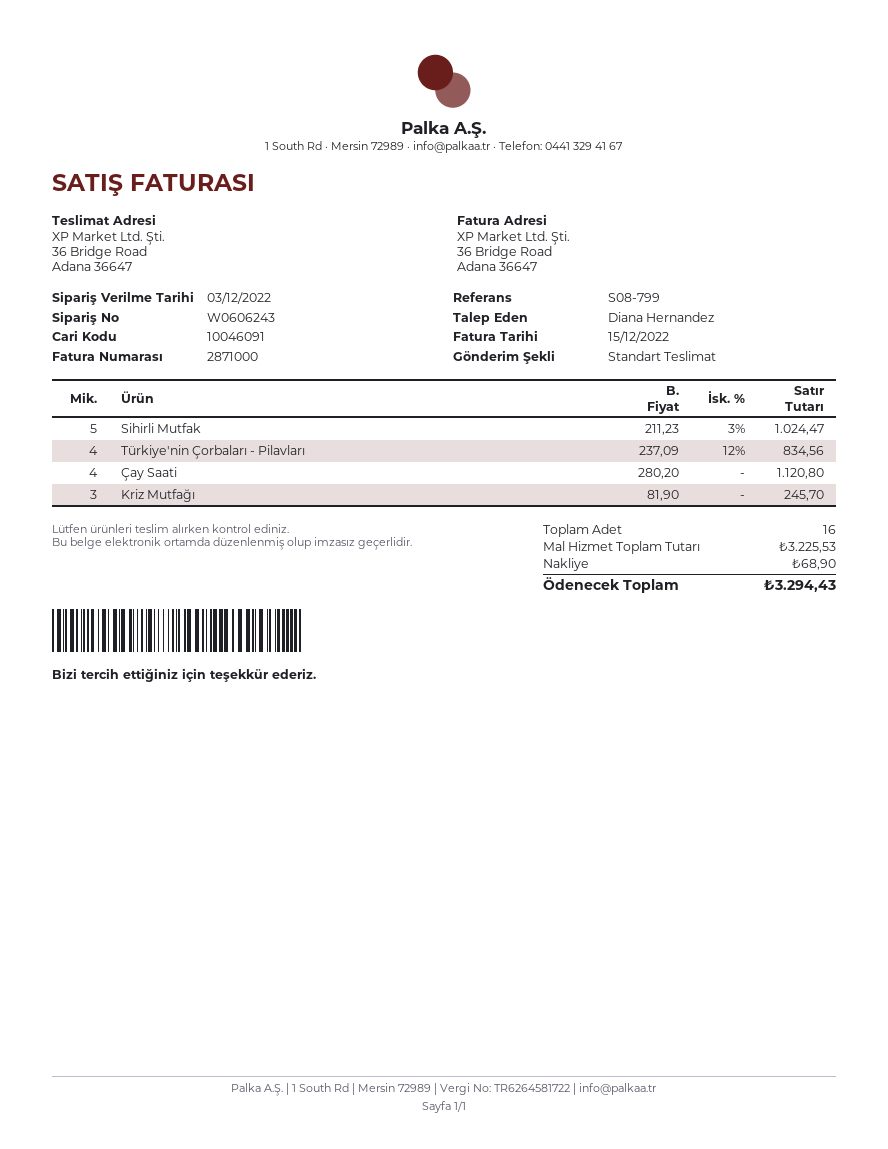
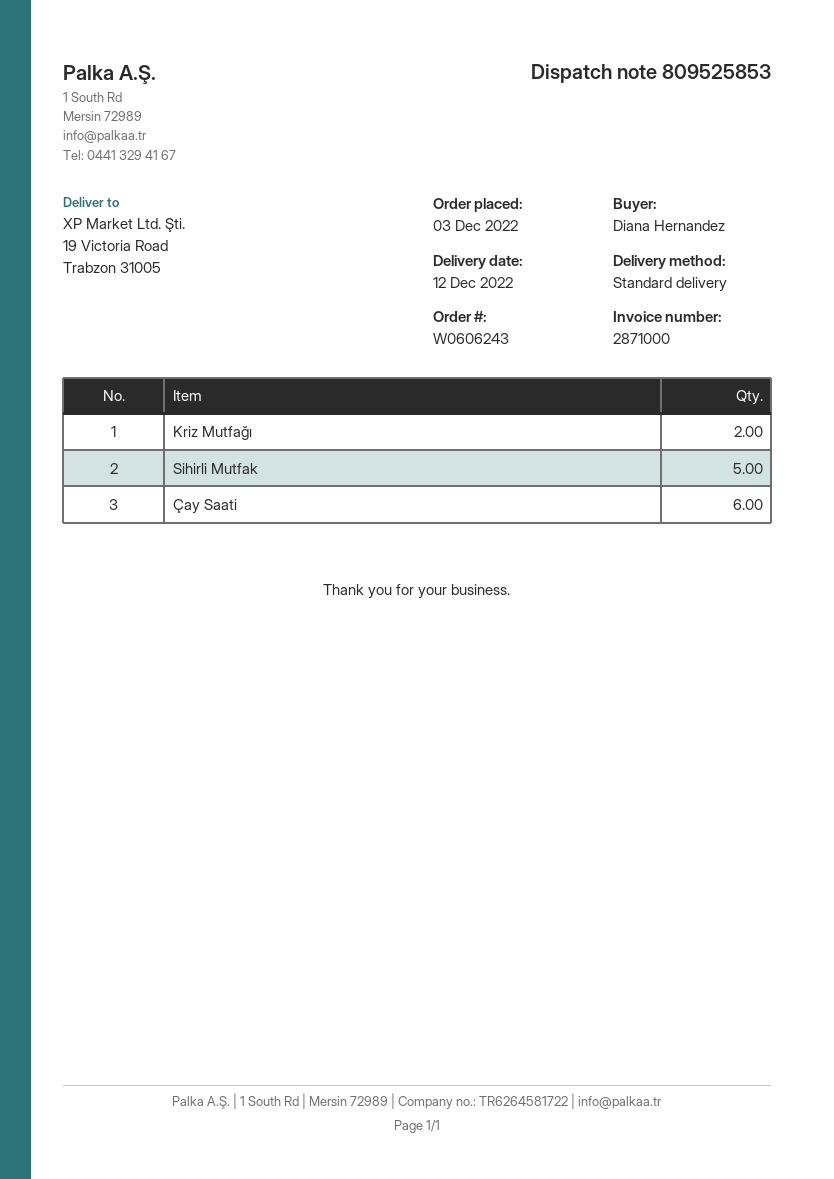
ship to: 36 Bridge Road, Adana 36647 -> 19 Victoria Road, Trabzon 31005
Türkiye'nin Çorbaları - Pilavları: 4 -> none
Çay Saati: 4 -> 6
Kriz Mutfağı: 3 -> 2

